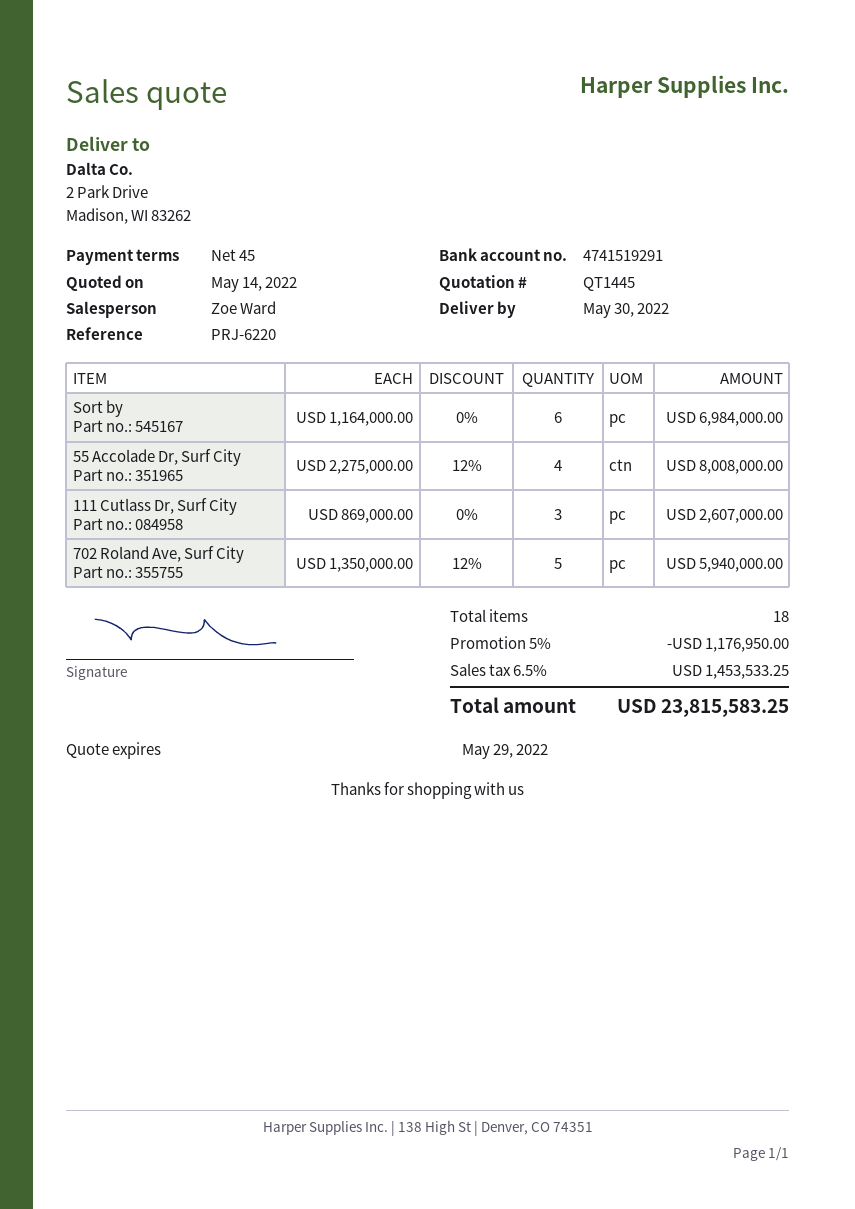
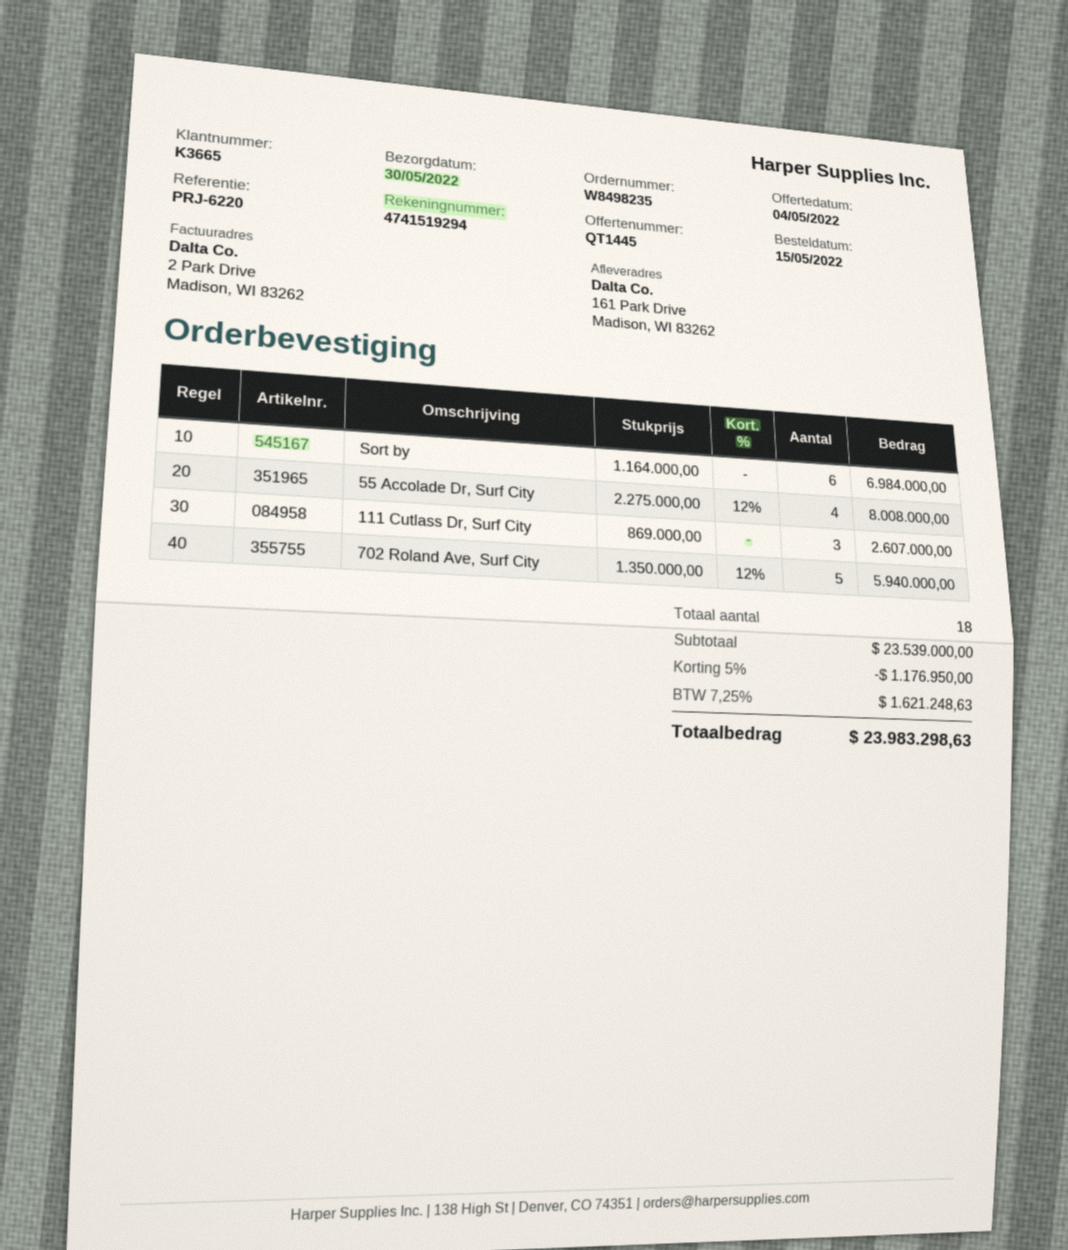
quote date: 2022-05-14 -> 2022-05-04
bank account: 4741519291 -> 4741519294
ship to: 2 Park Drive, Madison, WI 83262 -> 161 Park Drive, Madison, WI 83262
tax: 6.5% = 1453533.25 -> 7.25% = 1621248.63
total: 23815583.25 -> 23983298.63

